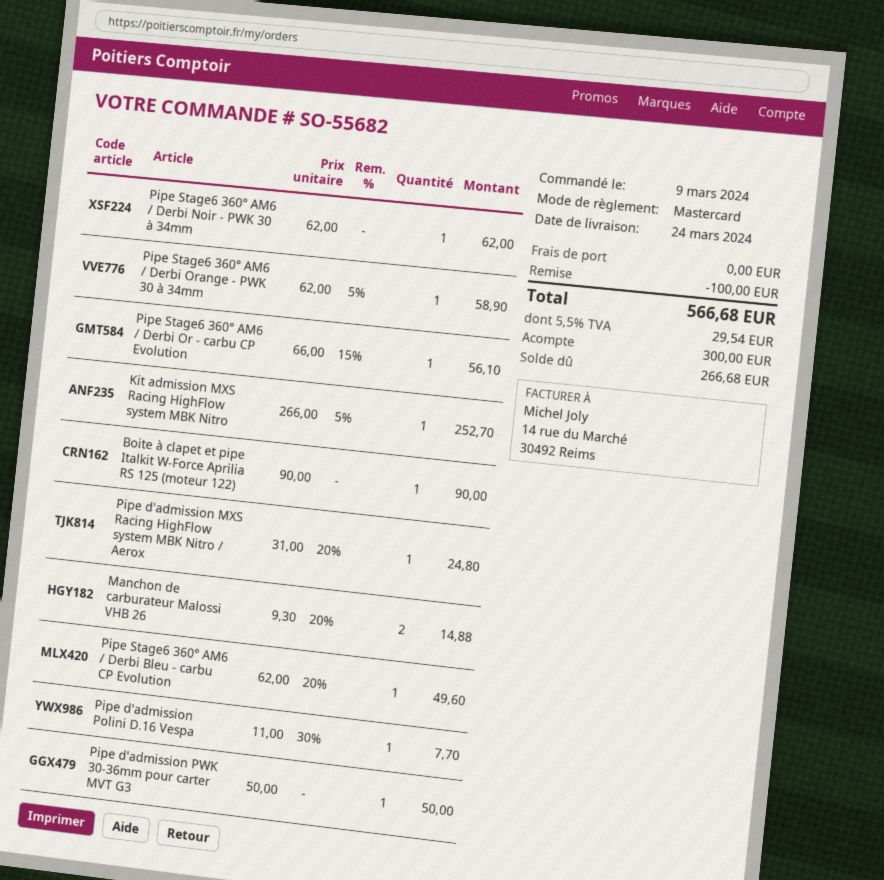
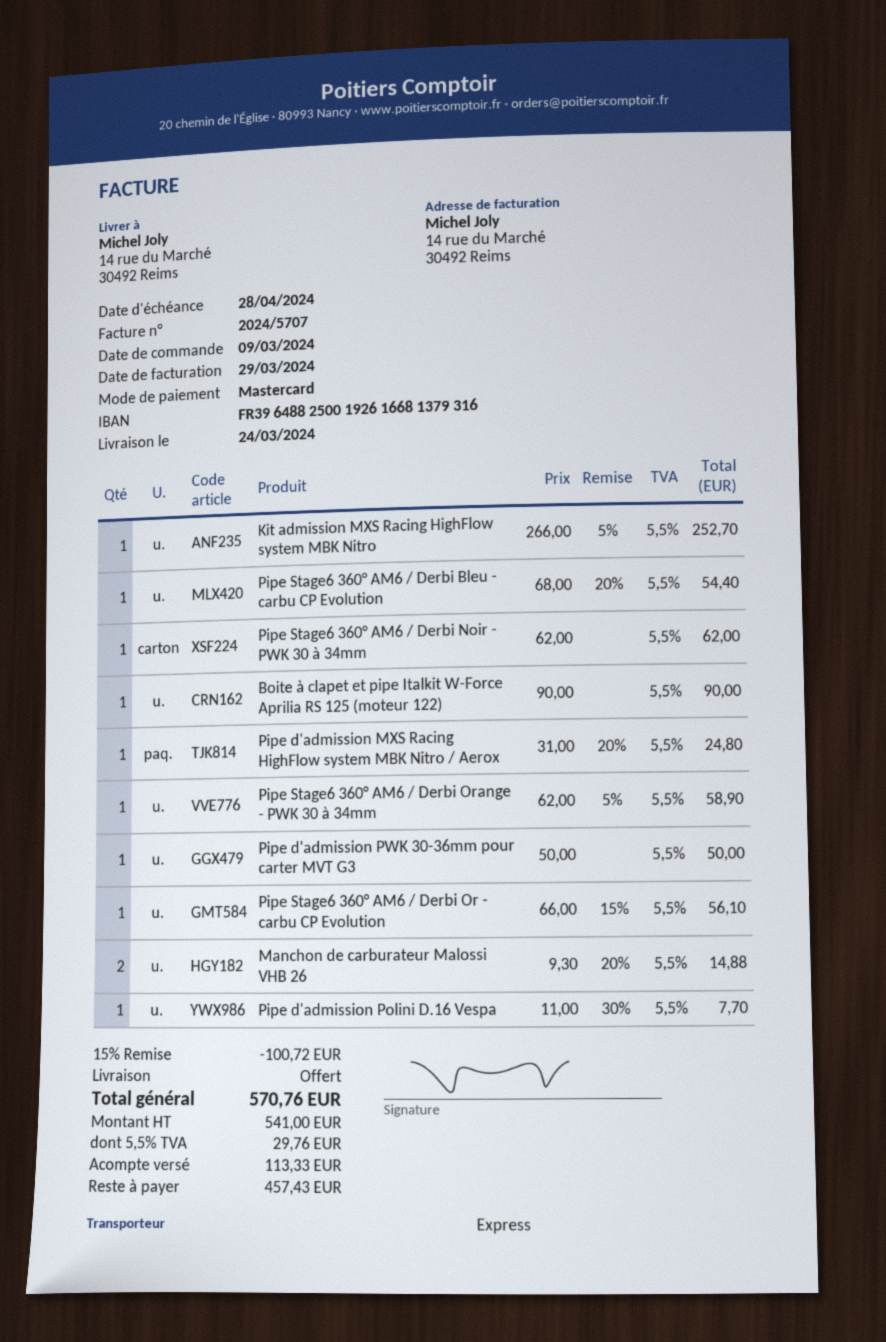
Pipe Stage6 360° AM6 / Derbi Bleu - carbu CP Evolution: 1 x 62.00 - 20% = 49.60 -> 1 x 68.00 - 20% = 54.40
discount: 100.00 -> 100.72
tax: 5.5% = 29.54 -> 5.5% = 29.76
total: 566.68 -> 570.76
deposit: 300.00 -> 113.33
balance: 266.68 -> 457.43

